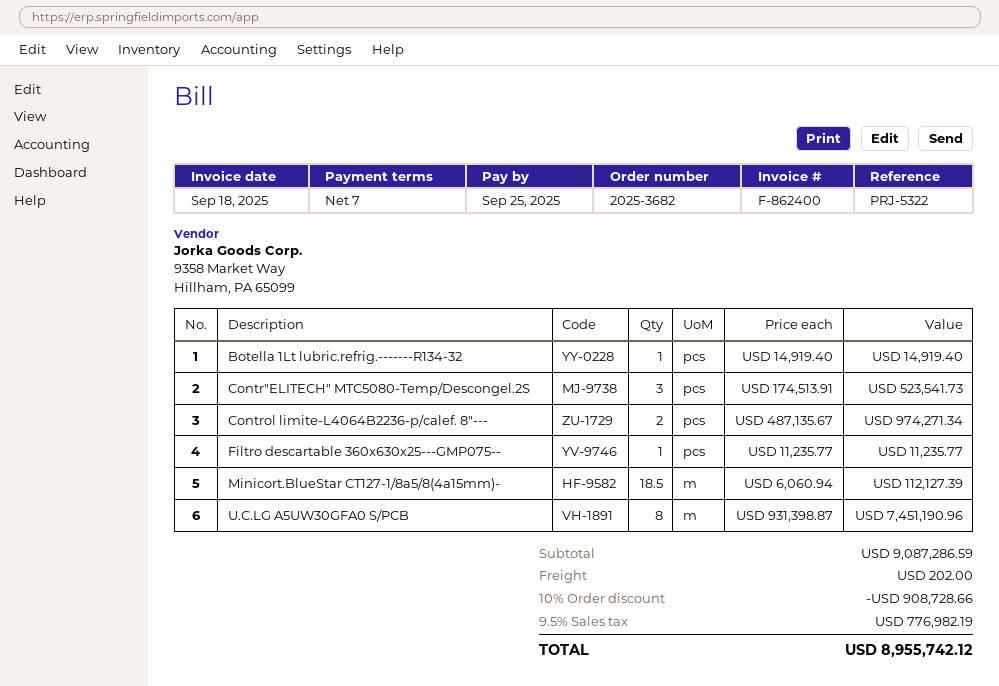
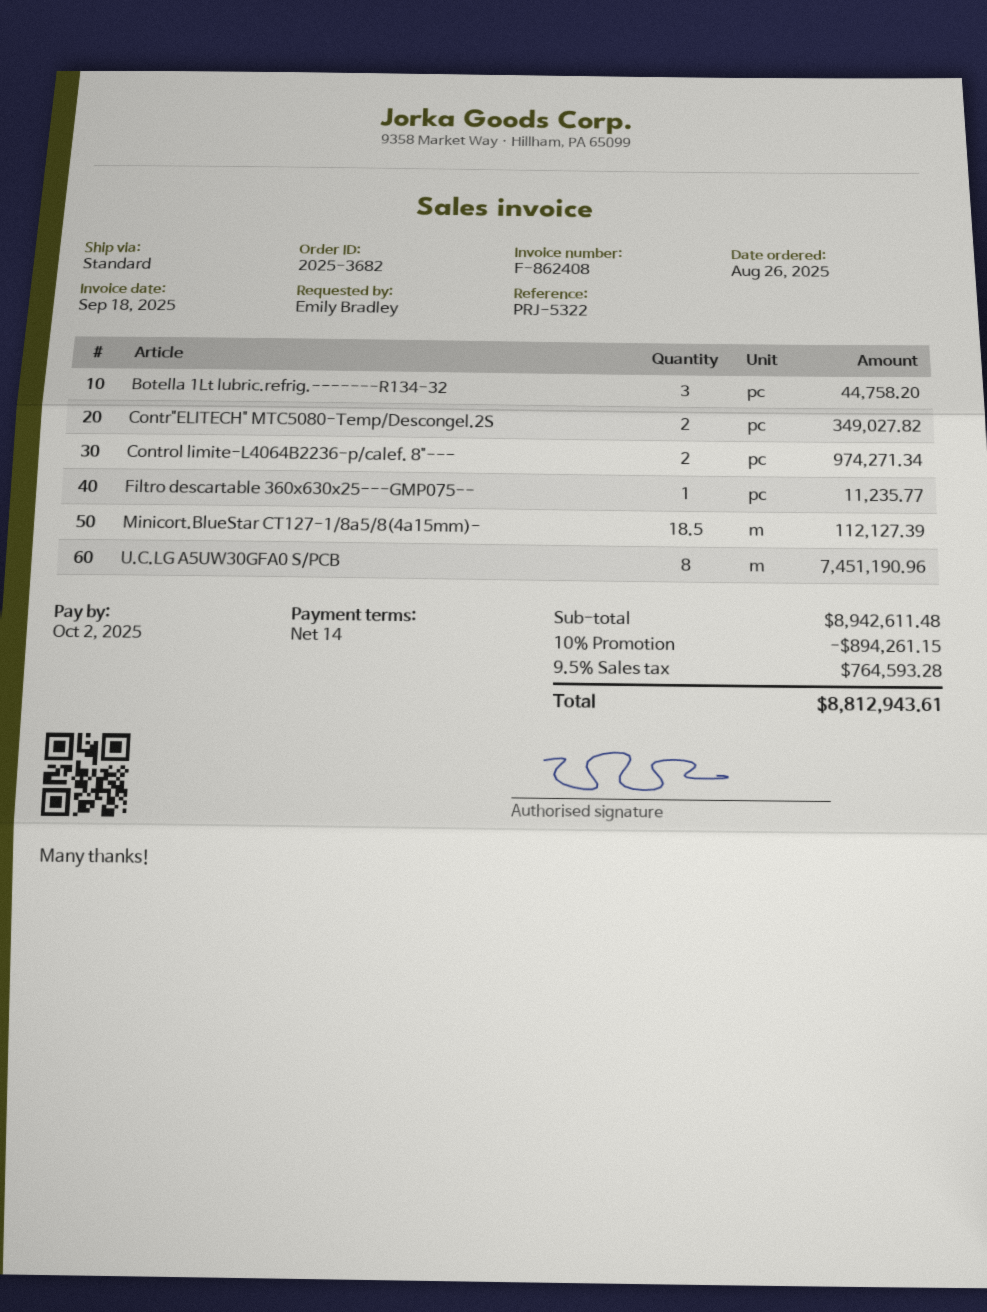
invoice number: F-862400 -> F-862408
payment terms: 7 days -> 14 days
due date: 2025-09-25 -> 2025-10-02
Botella 1Lt lubric.refrig.-------R134-32: 1 for 14919.40 -> 3 for 44758.20
Contr"ELITECH" MTC5080-Temp/Descongel.2S: 3 for 523541.73 -> 2 for 349027.82
subtotal: 9087286.59 -> 8942611.48
discount: 10% = 908728.66 -> 10% = 894261.15
shipping: 202.00 -> none
tax: 9.5% = 776982.19 -> 9.5% = 764593.28
total: 8955742.12 -> 8812943.61

